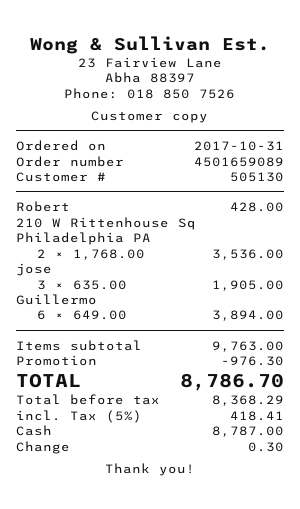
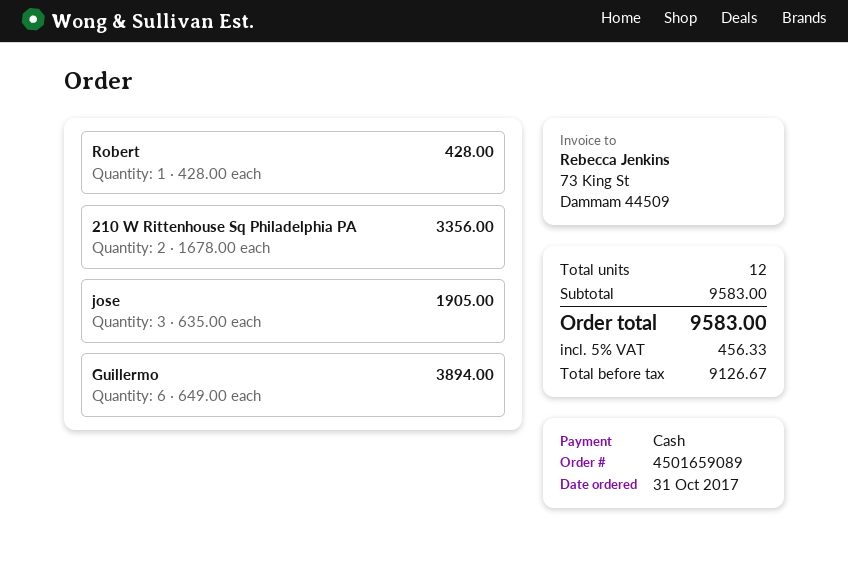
210 W Rittenhouse Sq Philadelphia PA: 2 x 1768.00 = 3536.00 -> 2 x 1678.00 = 3356.00
subtotal: 9763.00 -> 9583.00
discount: 976.30 -> none
net: 8368.29 -> 9126.67
tax: 5% = 418.41 -> 5% = 456.33
total: 8786.70 -> 9583.00

